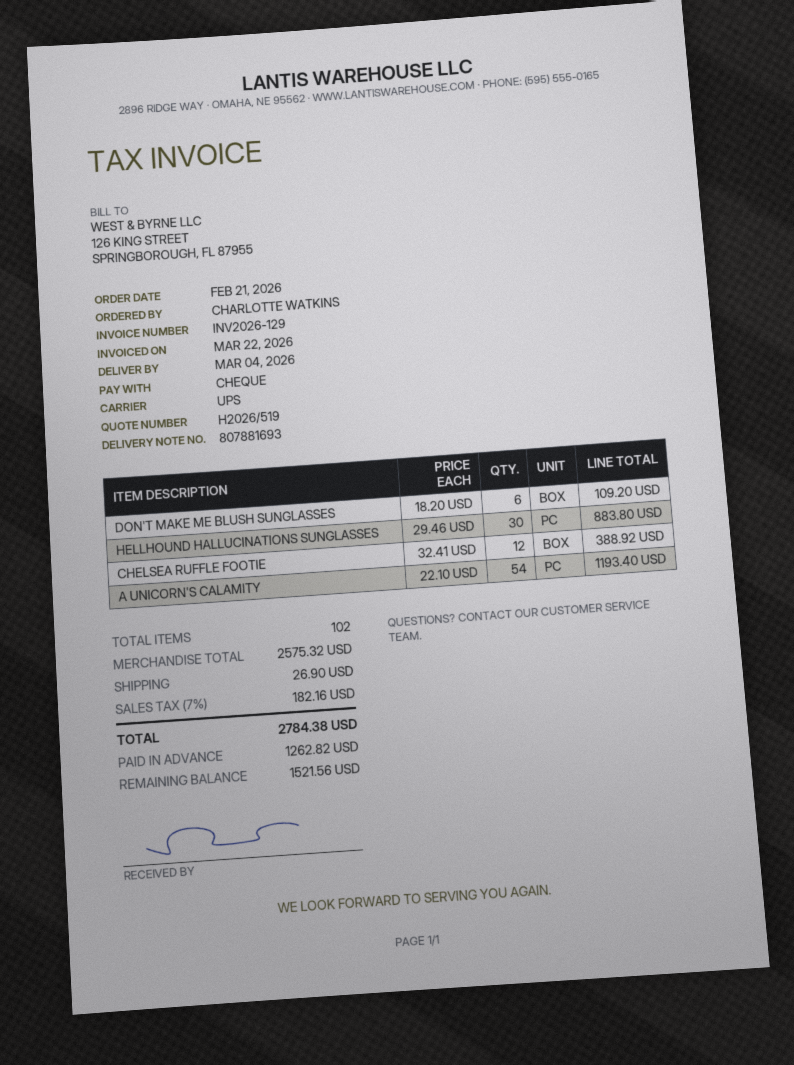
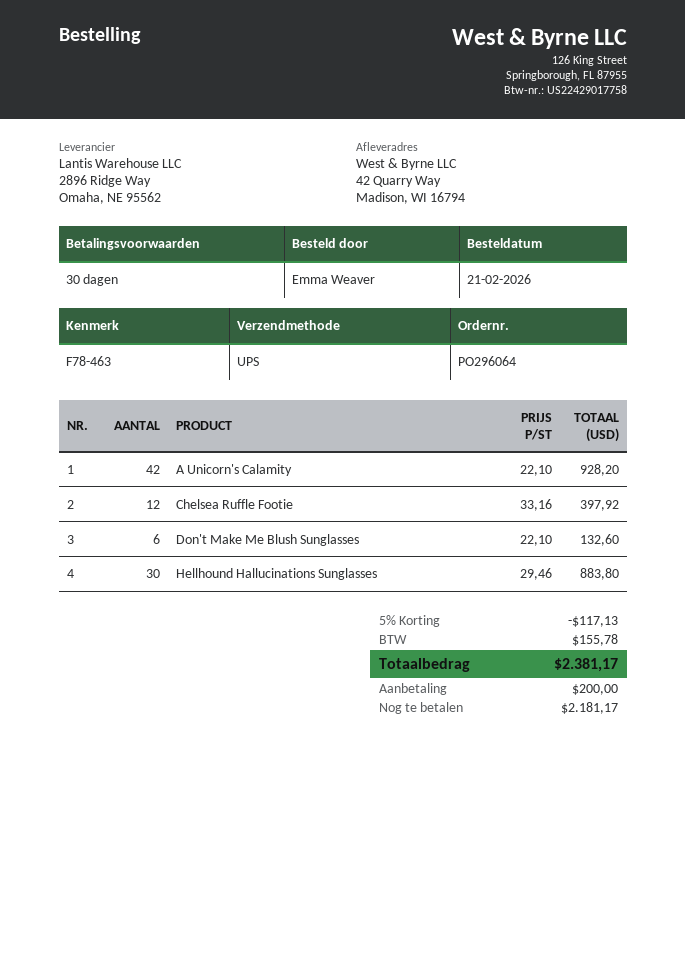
ordered by: CHARLOTTE WATKINS -> Emma Weaver
DON'T MAKE ME BLUSH SUNGLASSES: 6 x 18.20 = 109.20 -> 6 x 22.10 = 132.60
CHELSEA RUFFLE FOOTIE: 12 x 32.41 = 388.92 -> 12 x 33.16 = 397.92
A UNICORN'S CALAMITY: 54 x 22.10 = 1193.40 -> 42 x 22.10 = 928.20
discount: none -> 5% = 117.13
shipping: 26.90 -> none
tax: 182.16 -> 155.78
total: 2784.38 -> 2381.17
deposit: 1262.82 -> 200.00
balance: 1521.56 -> 2181.17

